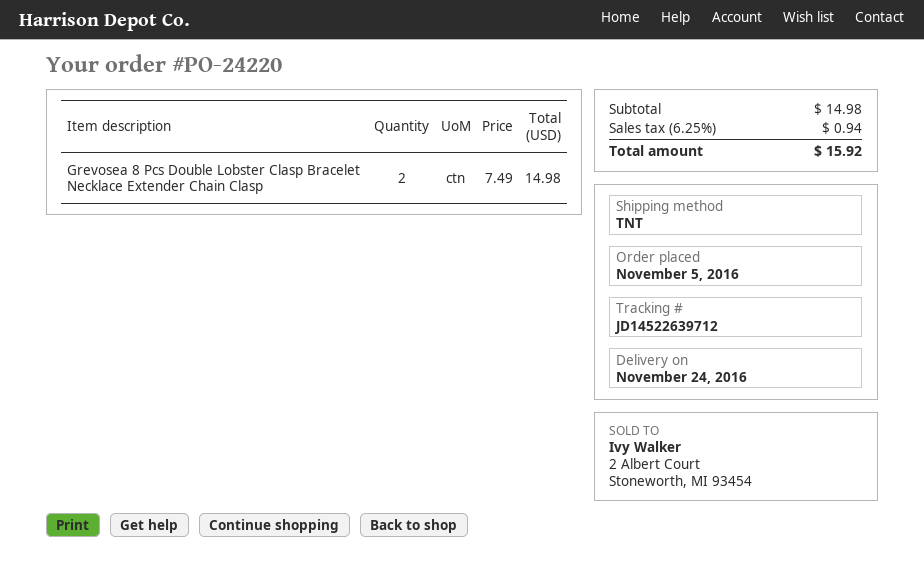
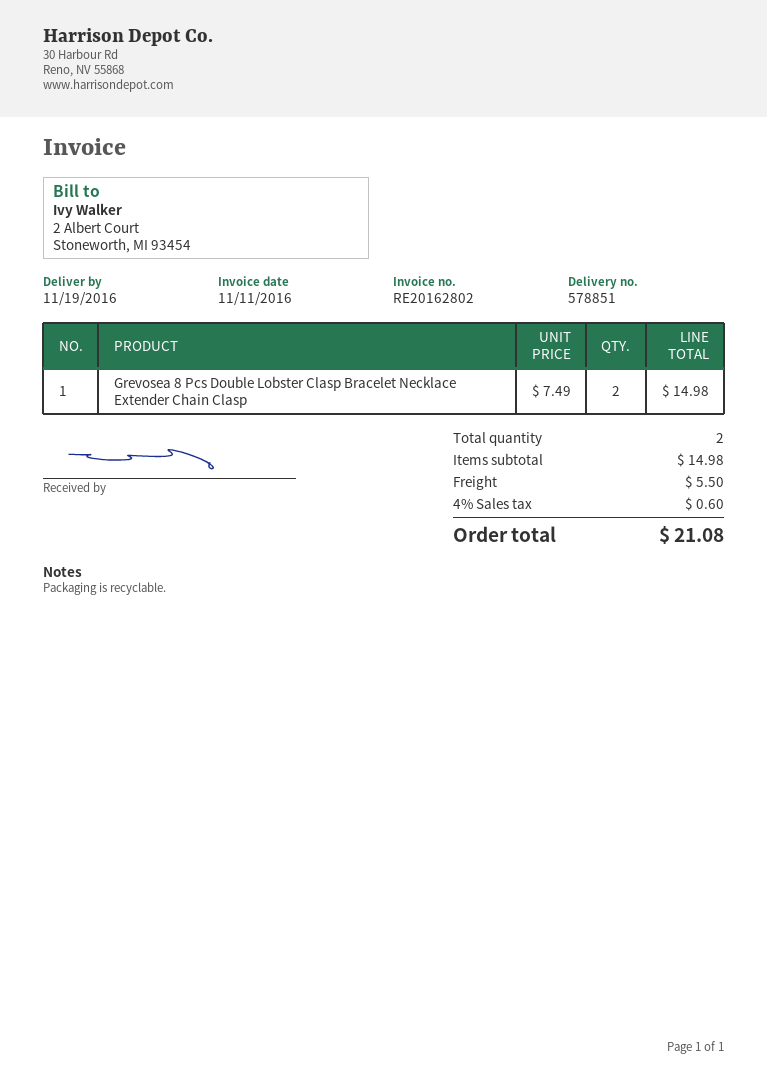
delivery date: 2016-11-24 -> 2016-11-19
shipping: none -> 5.50
tax: 6.25% = 0.94 -> 4% = 0.60
total: 15.92 -> 21.08

